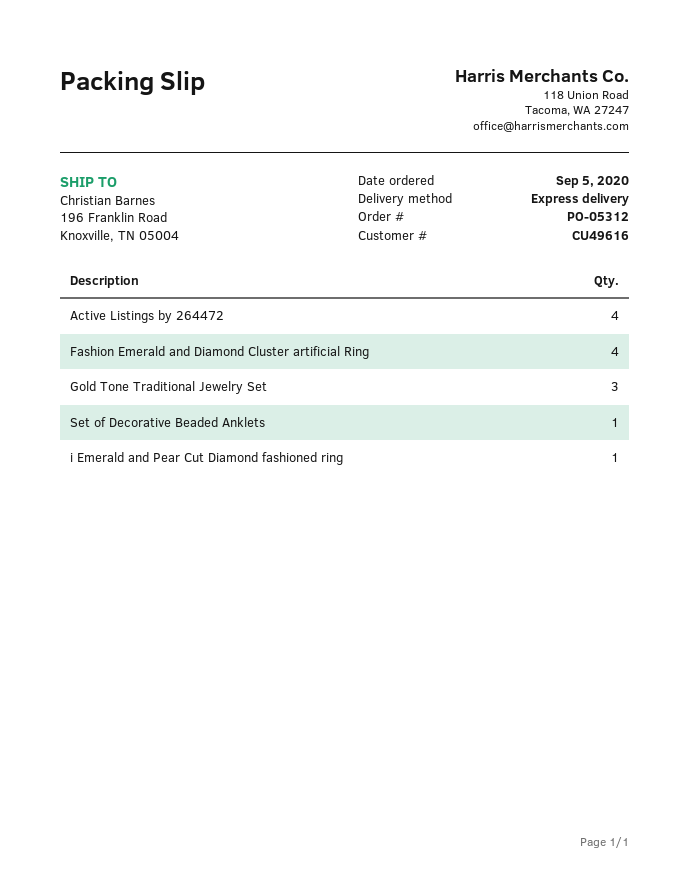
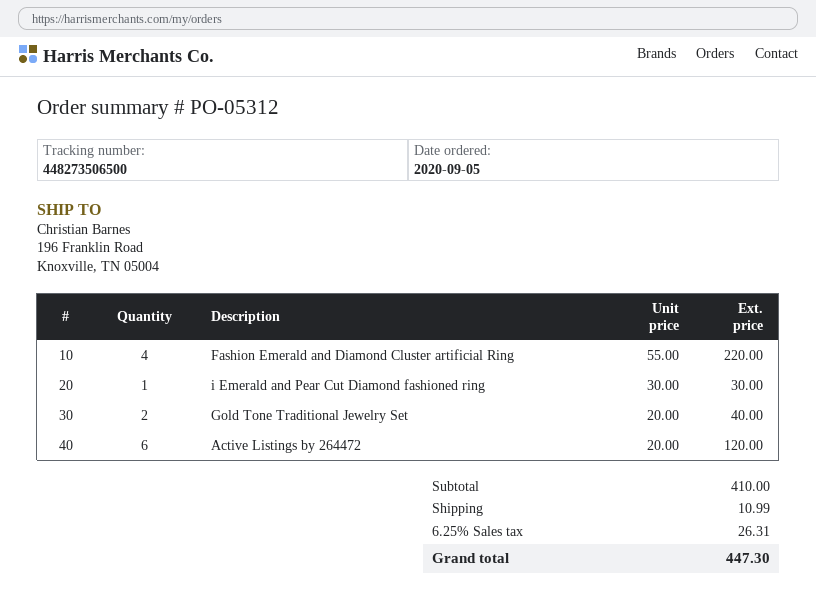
Active Listings by 264472: 4 -> 6
Gold Tone Traditional Jewelry Set: 3 -> 2
Set of Decorative Beaded Anklets: 1 -> none

